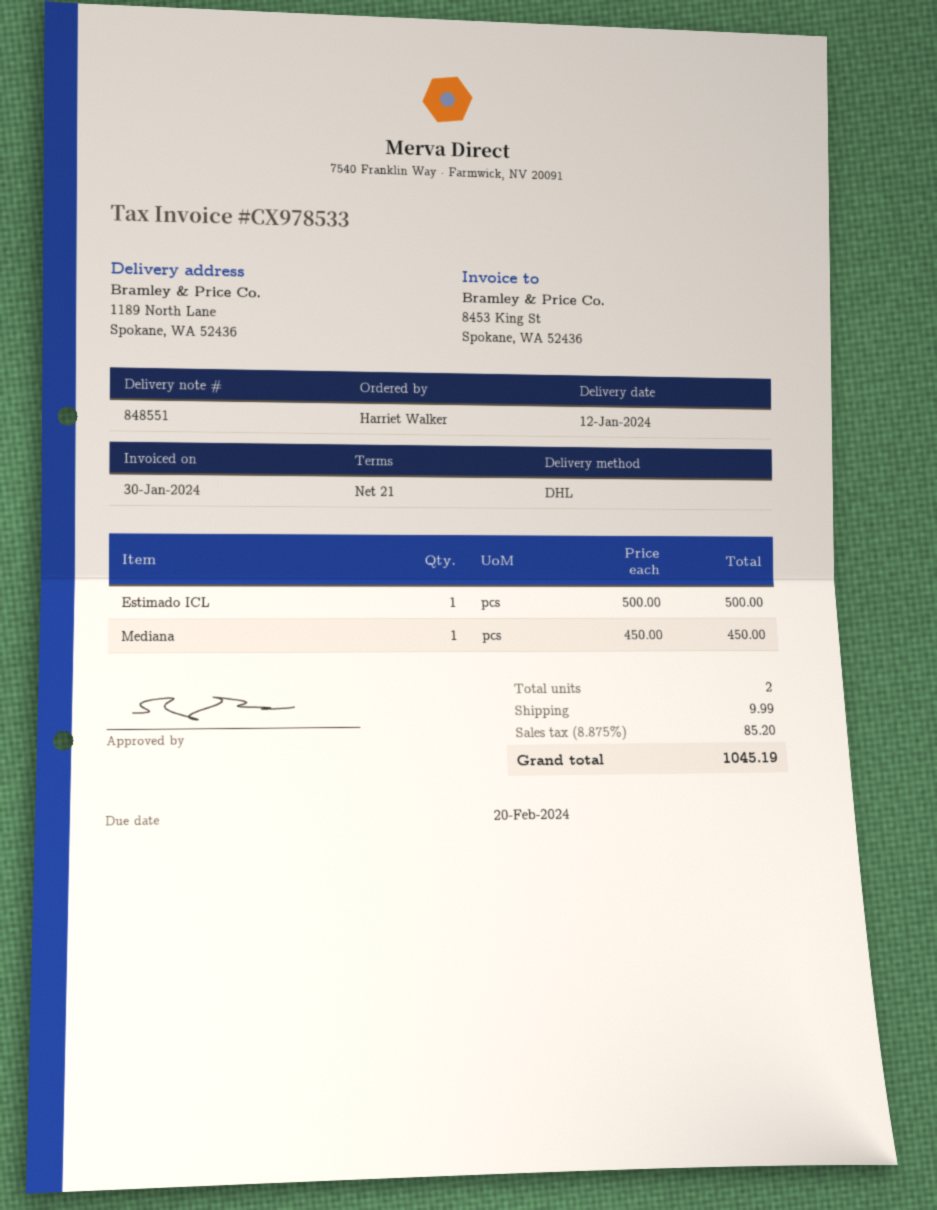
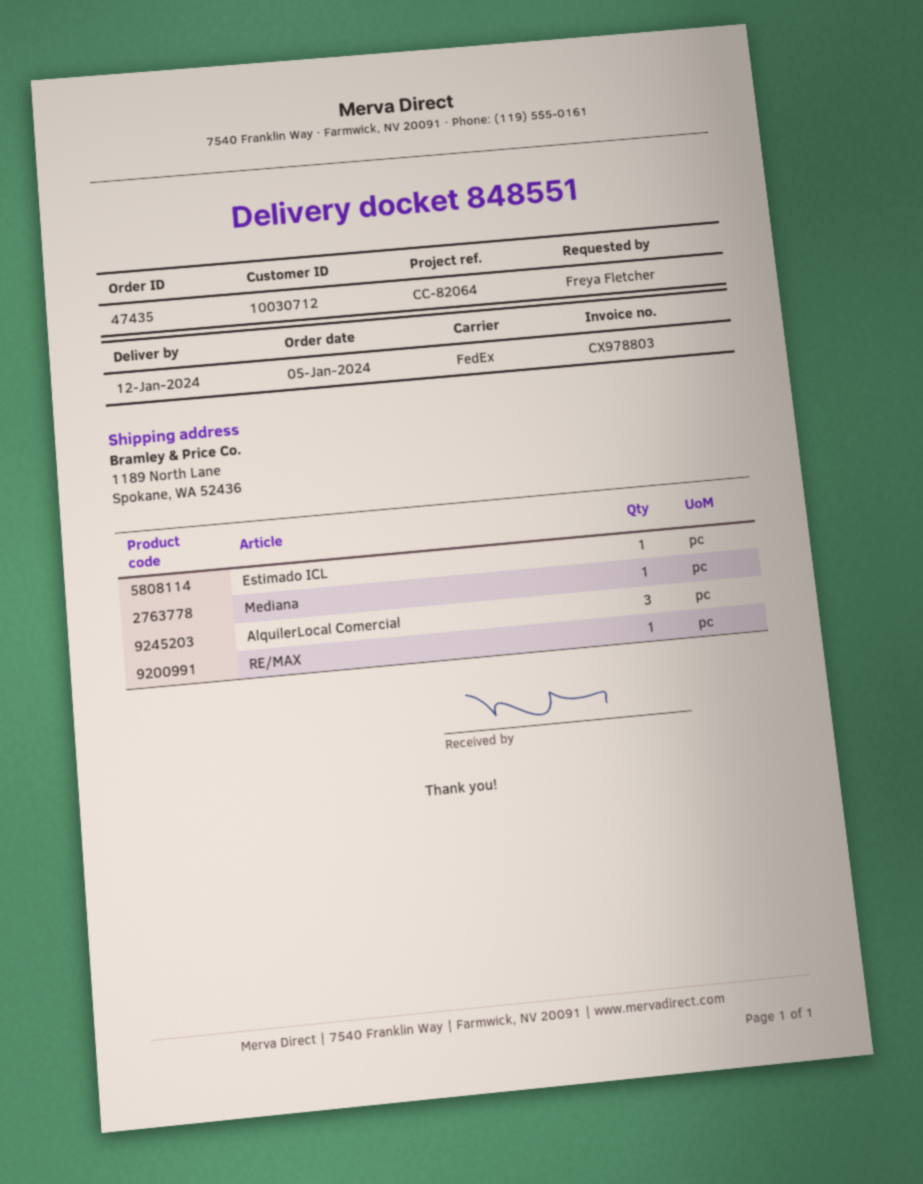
invoice number: CX978533 -> CX978803
ordered by: Harriet Walker -> Freya Fletcher
shipping method: DHL -> FedEx
AlquilerLocal Comercial: none -> 3
RE/MAX: none -> 1

